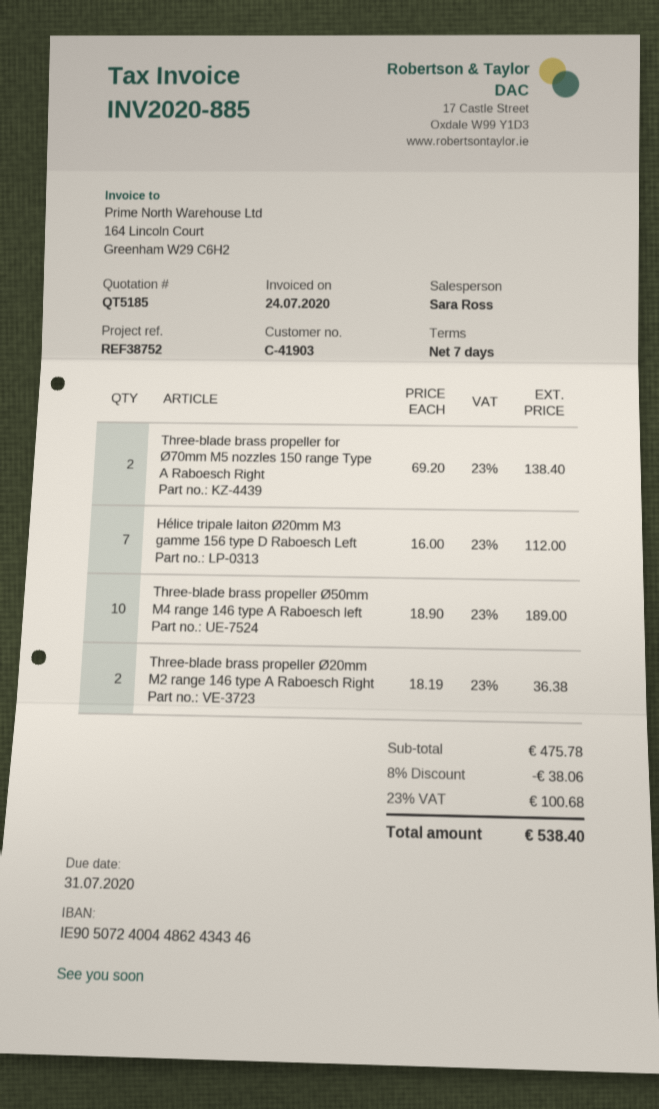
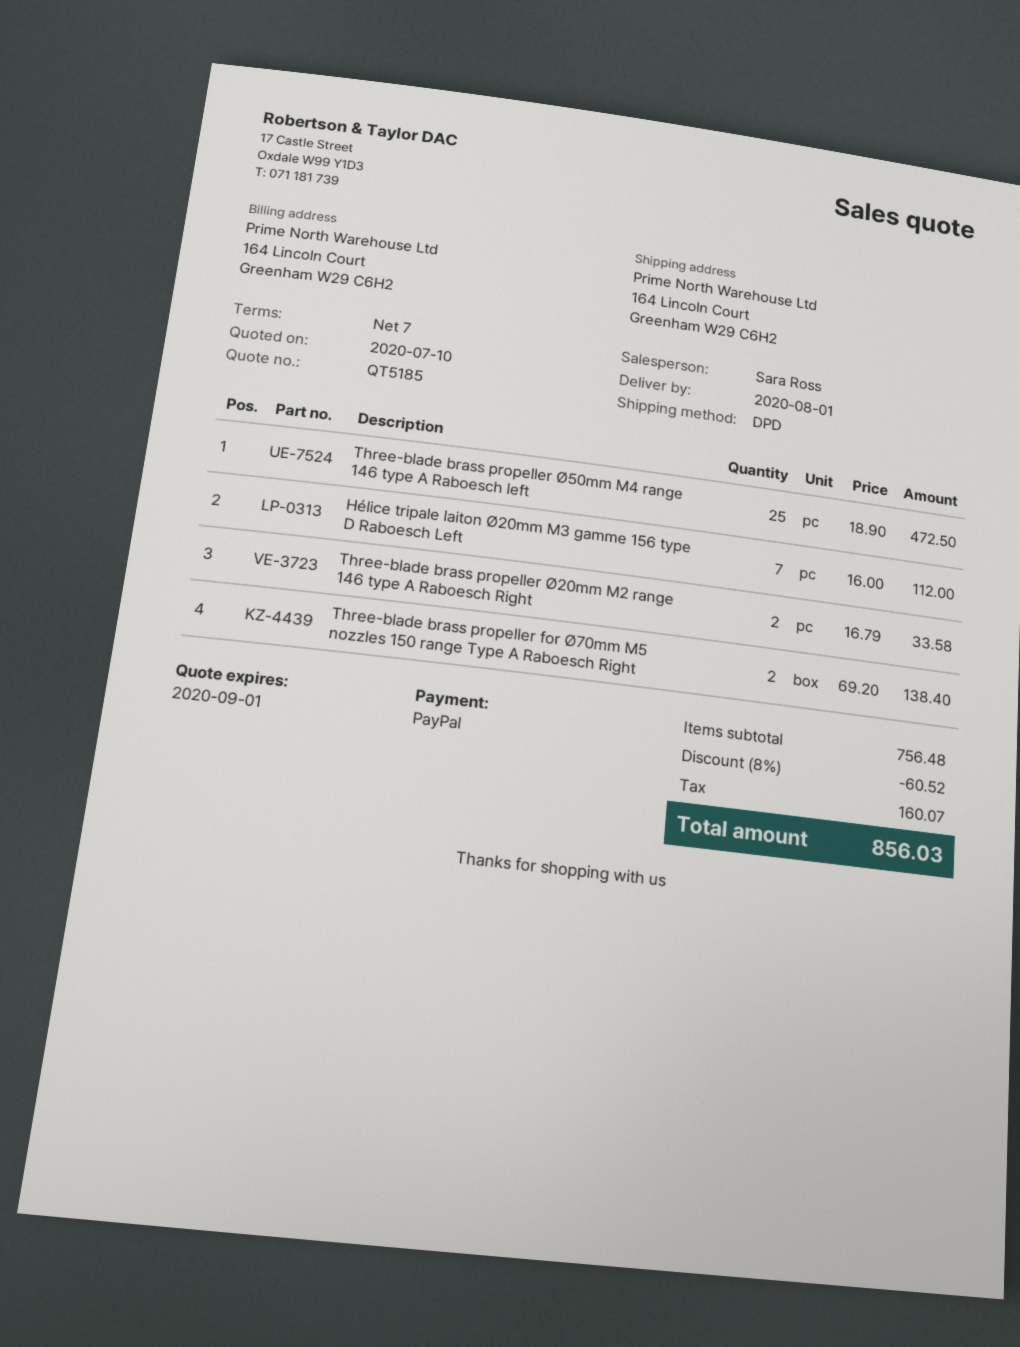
Three-blade brass propeller Ø50mm M4 range 146 type A Raboesch left: 10 x 18.90 = 189.00 -> 25 x 18.90 = 472.50
Three-blade brass propeller Ø20mm M2 range 146 type A Raboesch Right: 2 x 18.19 = 36.38 -> 2 x 16.79 = 33.58
subtotal: 475.78 -> 756.48
discount: 8% = 38.06 -> 8% = 60.52
tax: 100.68 -> 160.07
total: 538.40 -> 856.03

